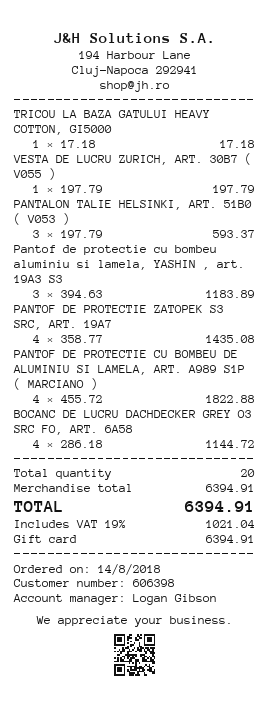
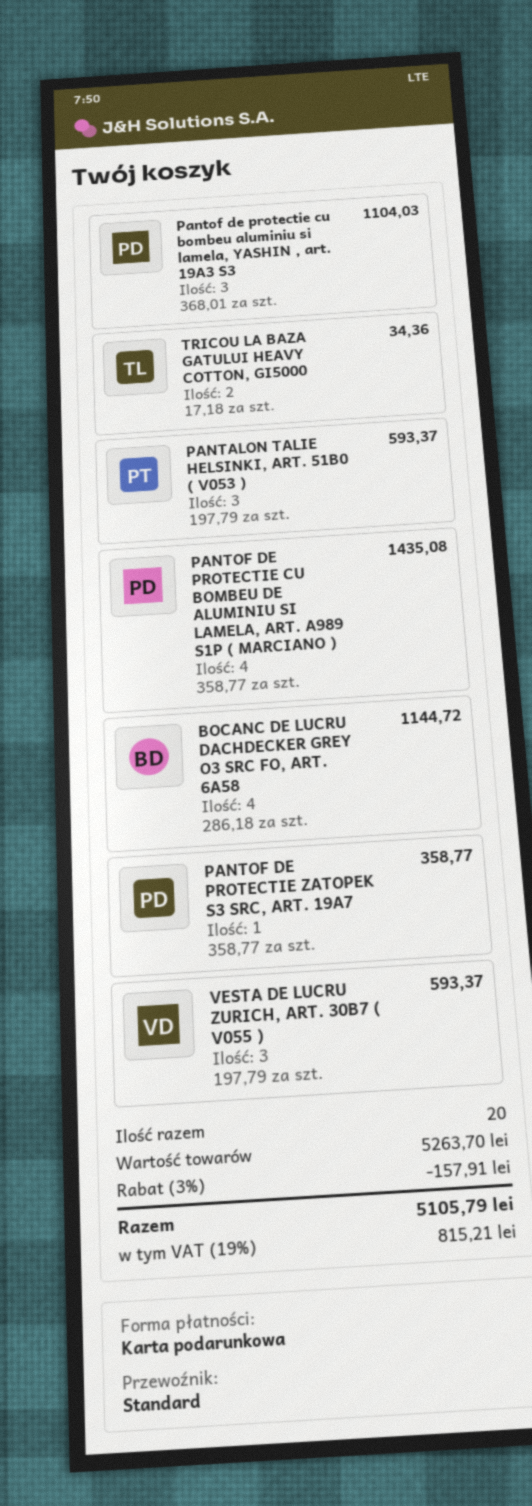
TRICOU LA BAZA GATULUI HEAVY COTTON, GI5000: 1 x 17.18 = 17.18 -> 2 x 17.18 = 34.36
VESTA DE LUCRU ZURICH, ART. 30B7 ( V055 ): 1 x 197.79 = 197.79 -> 3 x 197.79 = 593.37
Pantof de protectie cu bombeu aluminiu si lamela, YASHIN , art. 19A3 S3: 3 x 394.63 = 1183.89 -> 3 x 368.01 = 1104.03
PANTOF DE PROTECTIE ZATOPEK S3 SRC, ART. 19A7: 4 x 358.77 = 1435.08 -> 1 x 358.77 = 358.77
PANTOF DE PROTECTIE CU BOMBEU DE ALUMINIU SI LAMELA, ART. A989 S1P ( MARCIANO ): 4 x 455.72 = 1822.88 -> 4 x 358.77 = 1435.08
subtotal: 6394.91 -> 5263.70
discount: none -> 3% = 157.91
tax: 19% = 1021.04 -> 19% = 815.21
total: 6394.91 -> 5105.79

